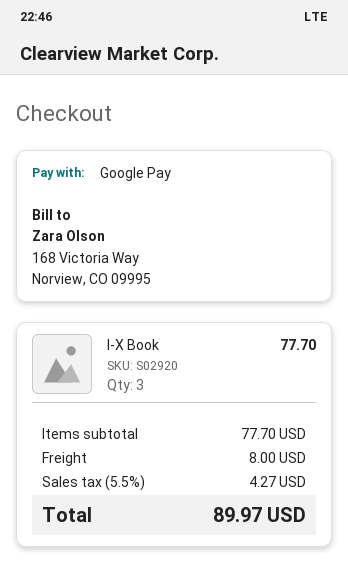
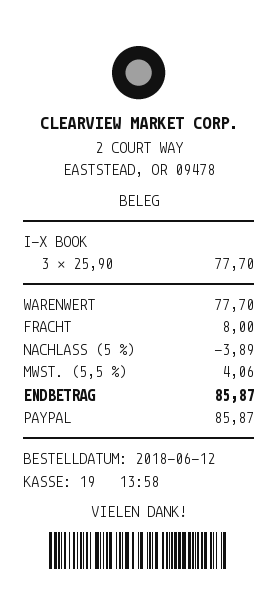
payment method: Google Pay -> PayPal
discount: none -> 5% = 3.89
tax: 5.5% = 4.27 -> 5.5% = 4.06
total: 89.97 -> 85.87

